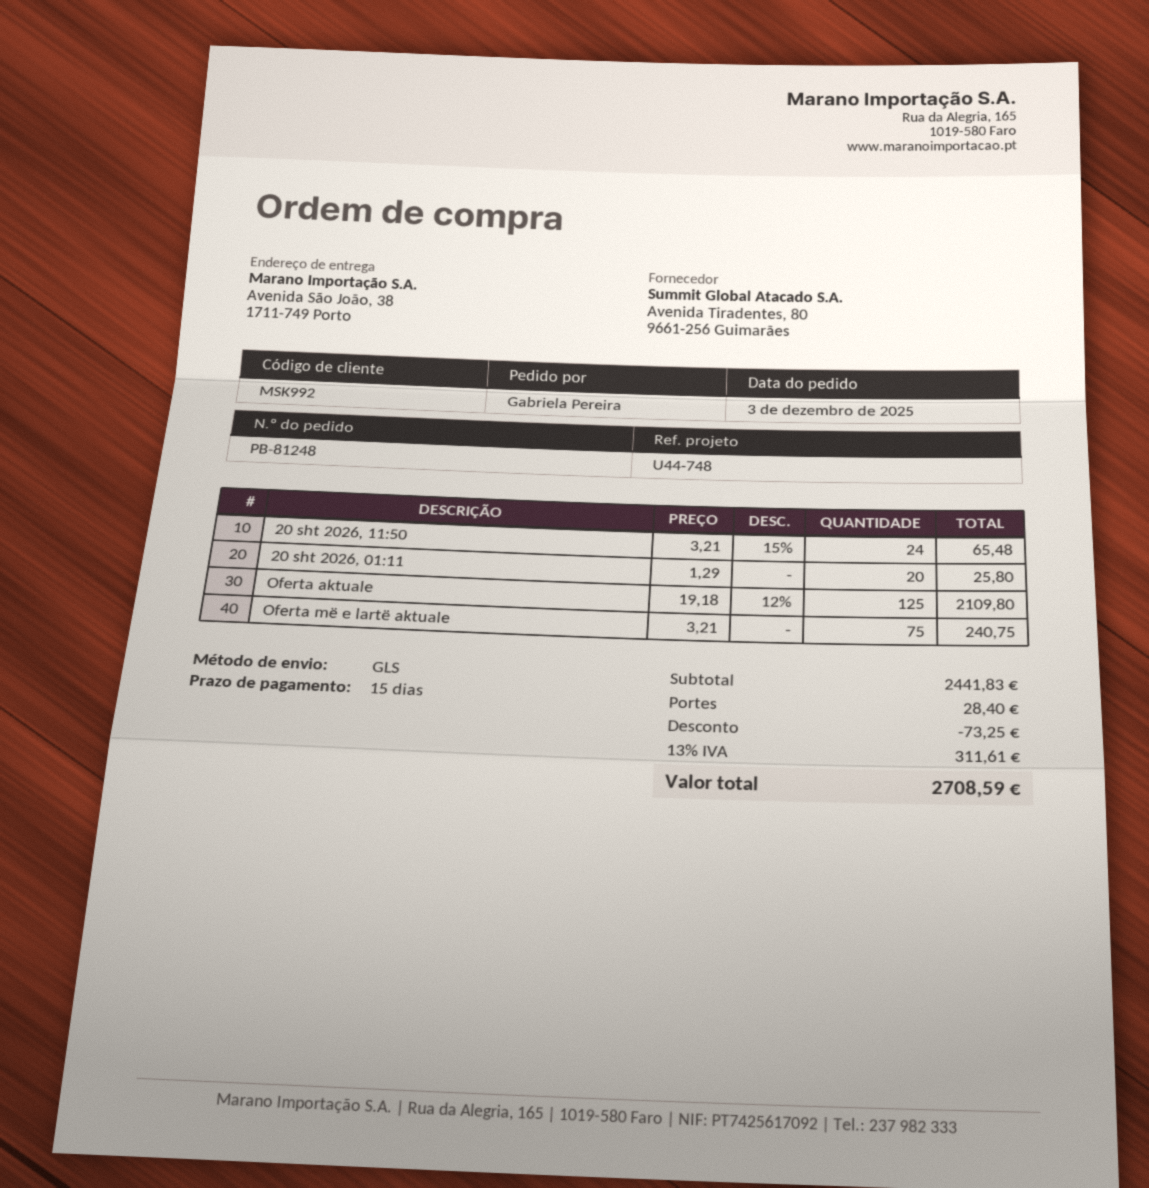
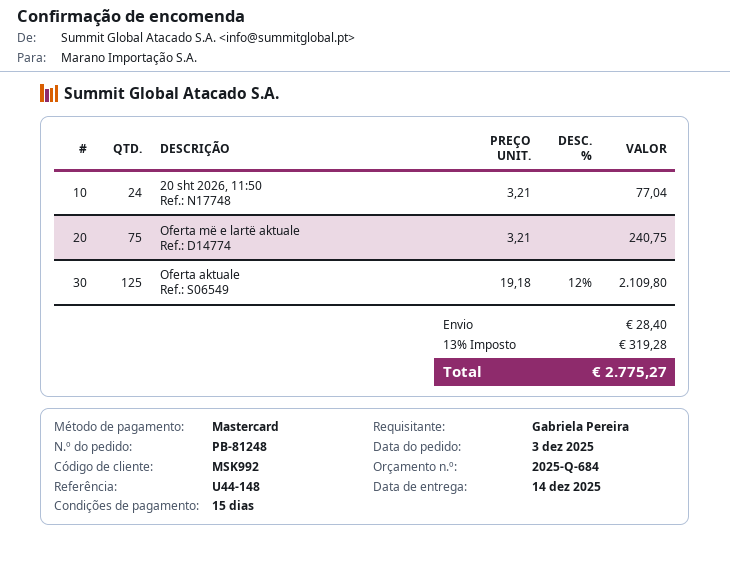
reference: U44-748 -> U44-148
20 sht 2026, 11:50: 24 x 3.21 - 15% = 65.48 -> 24 x 3.21 = 77.04
20 sht 2026, 01:11: 20 x 1.29 = 25.80 -> none
discount: 73.25 -> none
tax: 13% = 311.61 -> 13% = 319.28
total: 2708.59 -> 2775.27

